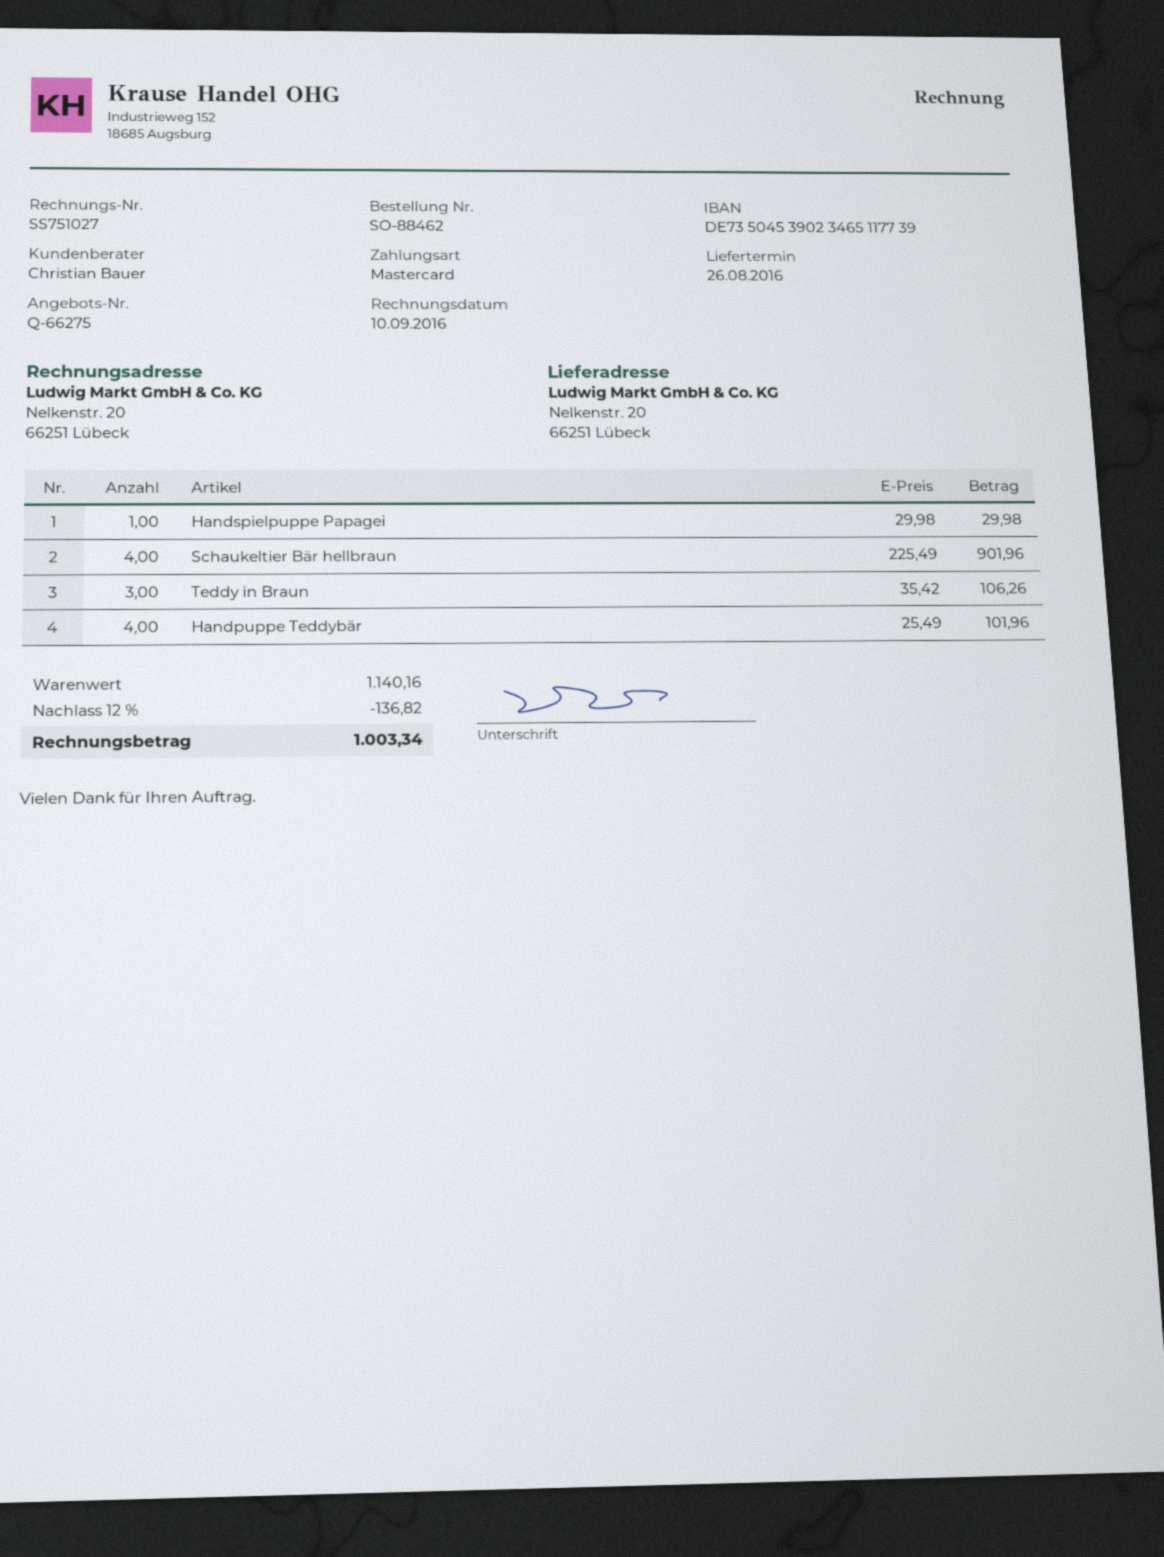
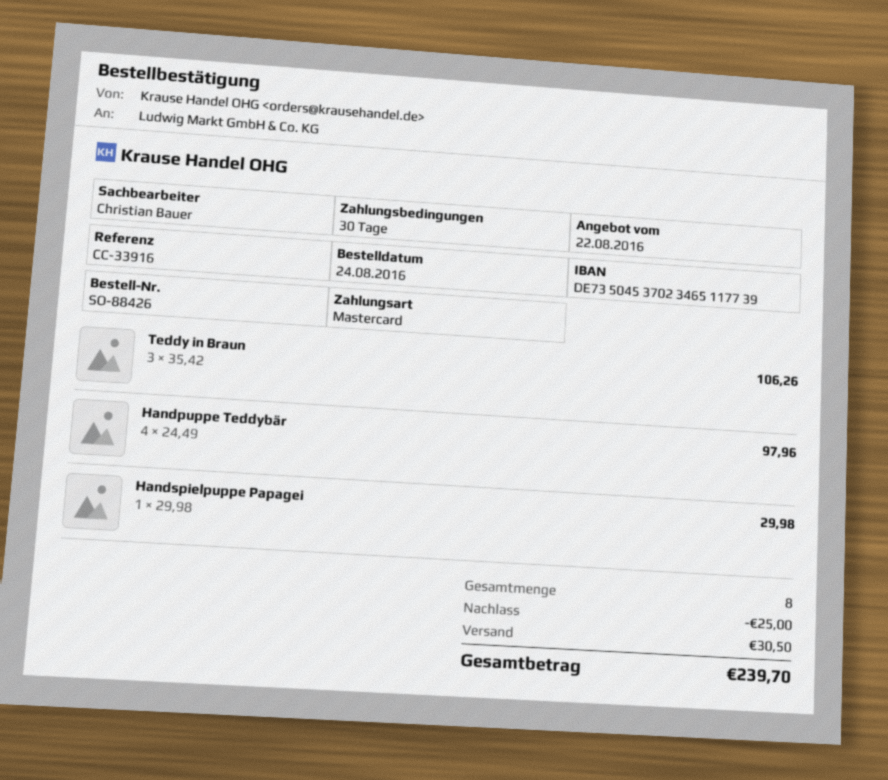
order number: SO-88462 -> SO-88426
bank account: DE73504539023465117739 -> DE73504537023465117739
Schaukeltier Bär hellbraun: 4 x 225.49 = 901.96 -> none
Handpuppe Teddybär: 4 x 25.49 = 101.96 -> 4 x 24.49 = 97.96
discount: 136.82 -> 25.00
shipping: none -> 30.50
total: 1003.34 -> 239.70

